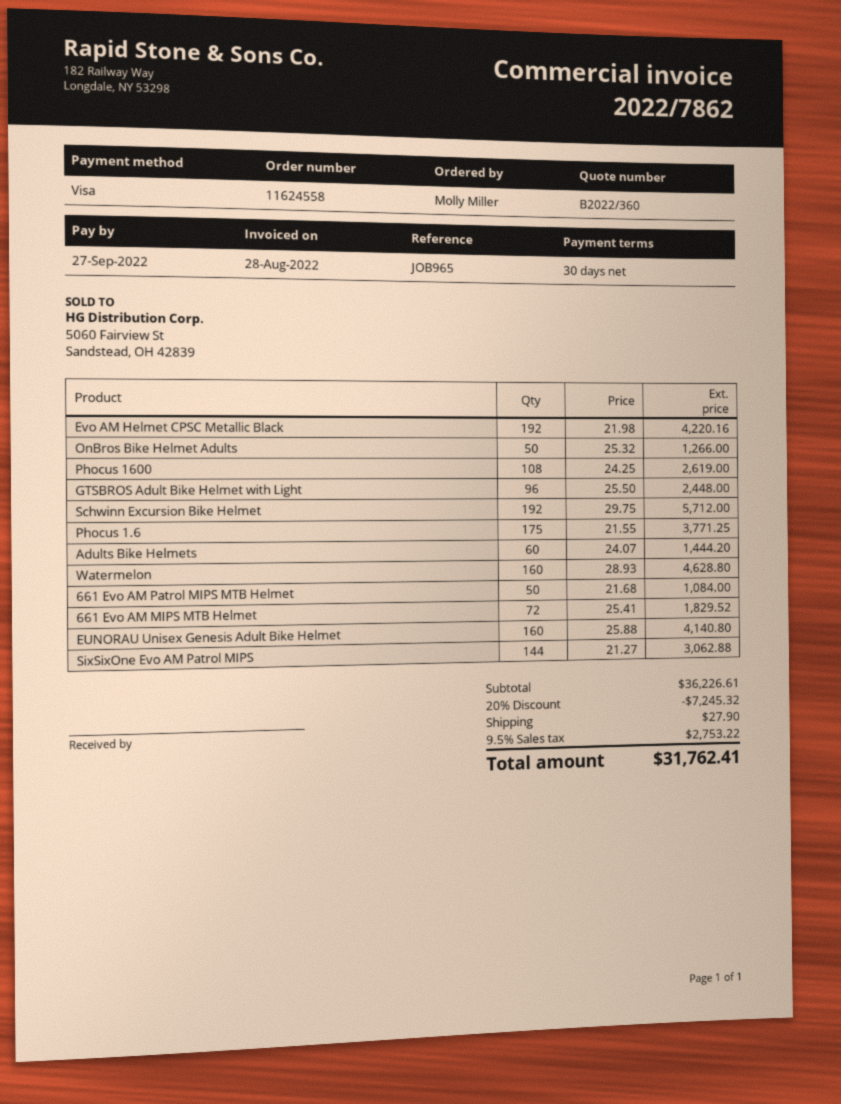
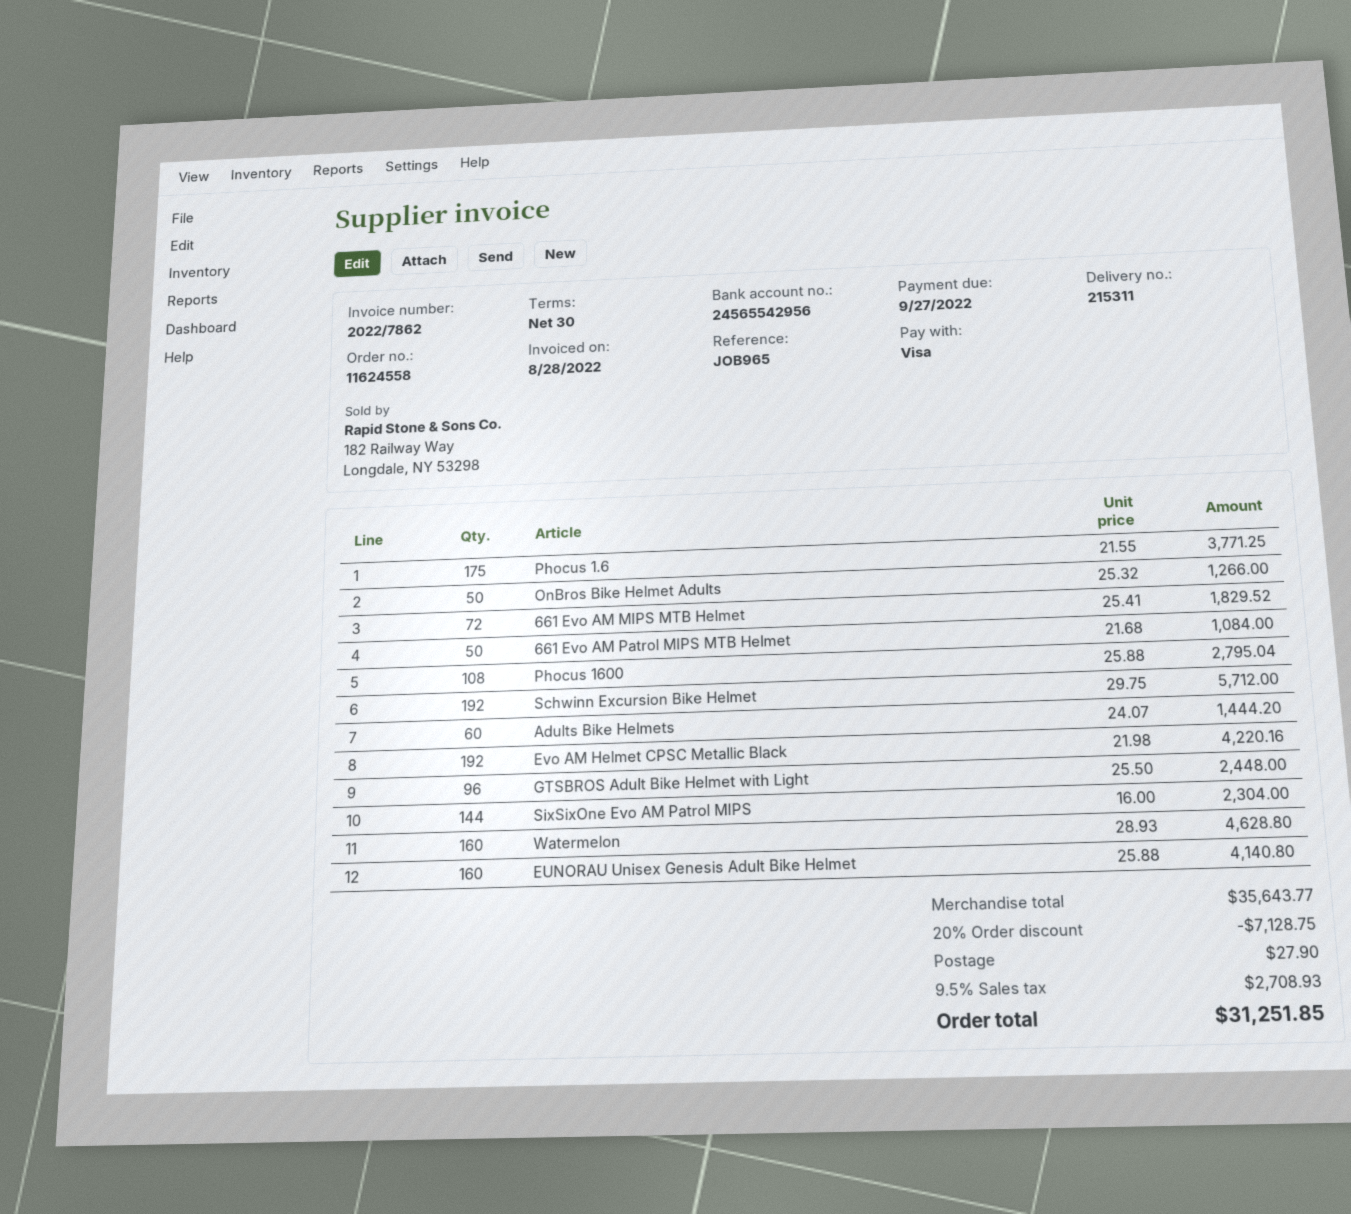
Phocus 1600: 108 x 24.25 = 2619.00 -> 108 x 25.88 = 2795.04
SixSixOne Evo AM Patrol MIPS: 144 x 21.27 = 3062.88 -> 144 x 16.00 = 2304.00
subtotal: 36226.61 -> 35643.77
discount: 20% = 7245.32 -> 20% = 7128.75
tax: 9.5% = 2753.22 -> 9.5% = 2708.93
total: 31762.41 -> 31251.85

